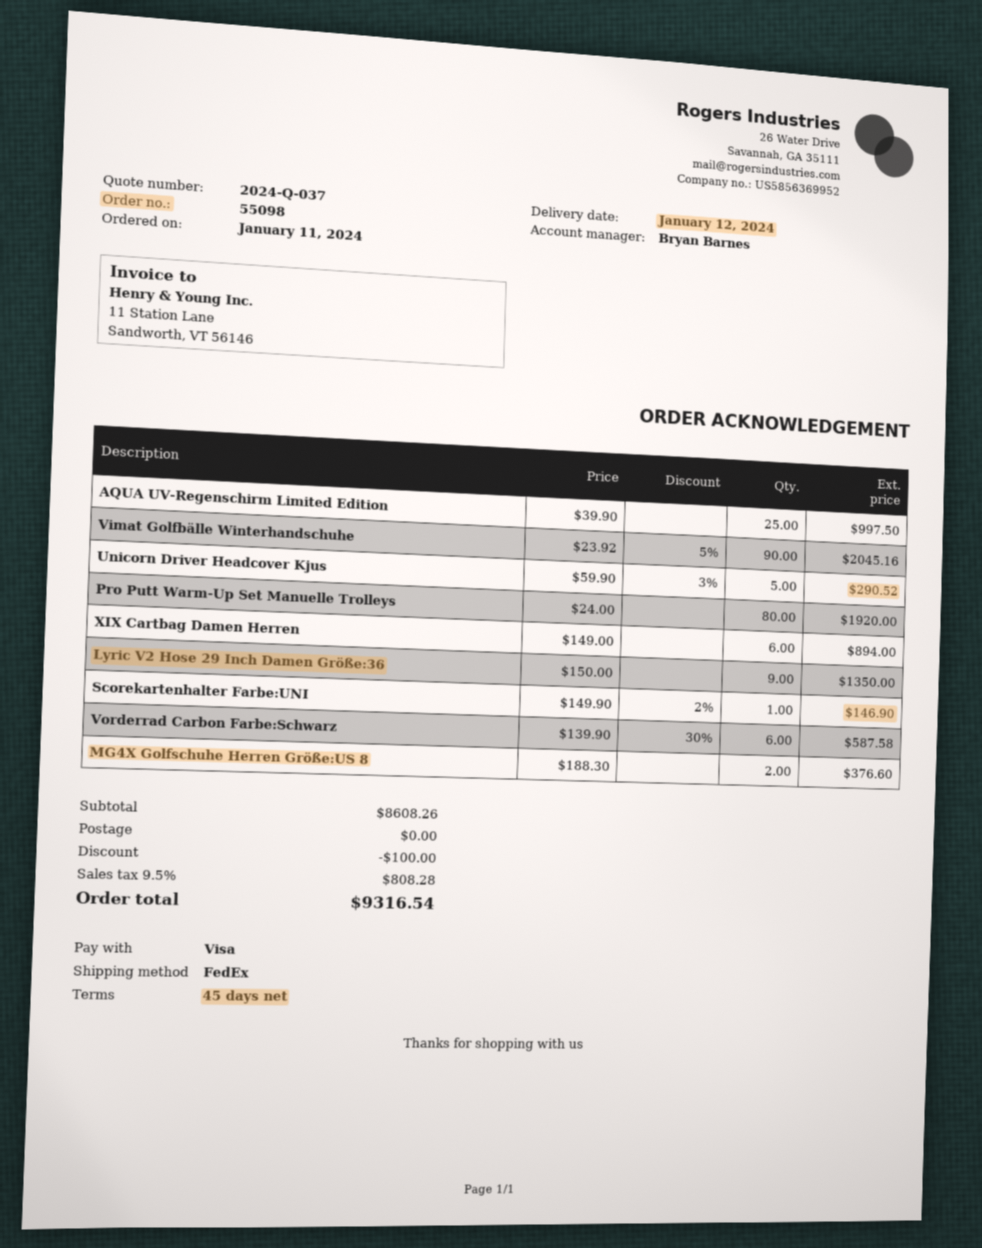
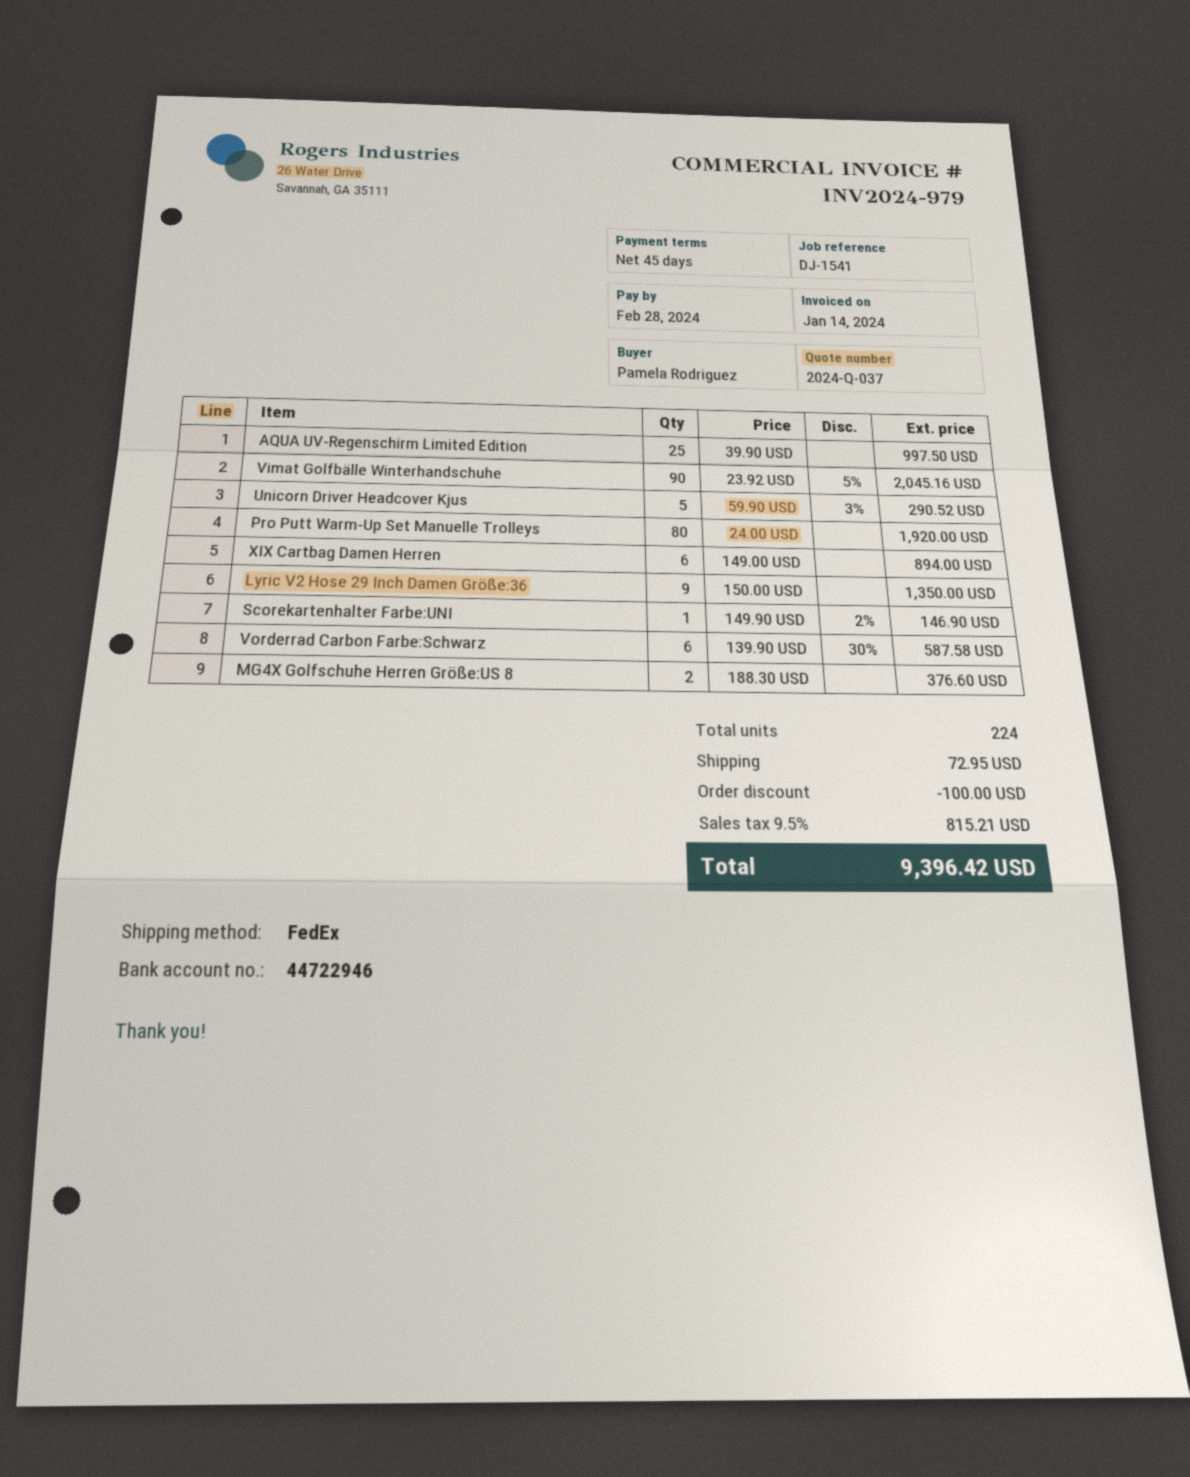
shipping: 0.00 -> 72.95
tax: 9.5% = 808.28 -> 9.5% = 815.21
total: 9316.54 -> 9396.42

